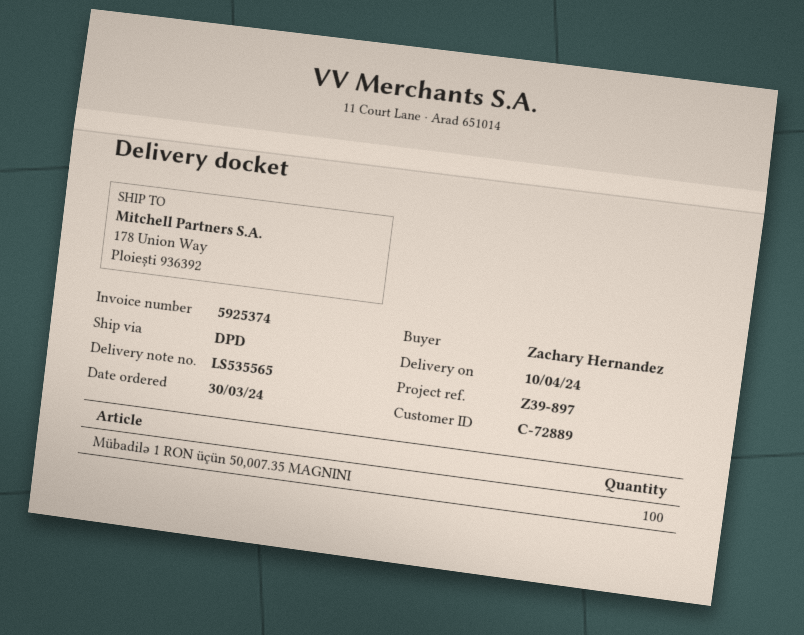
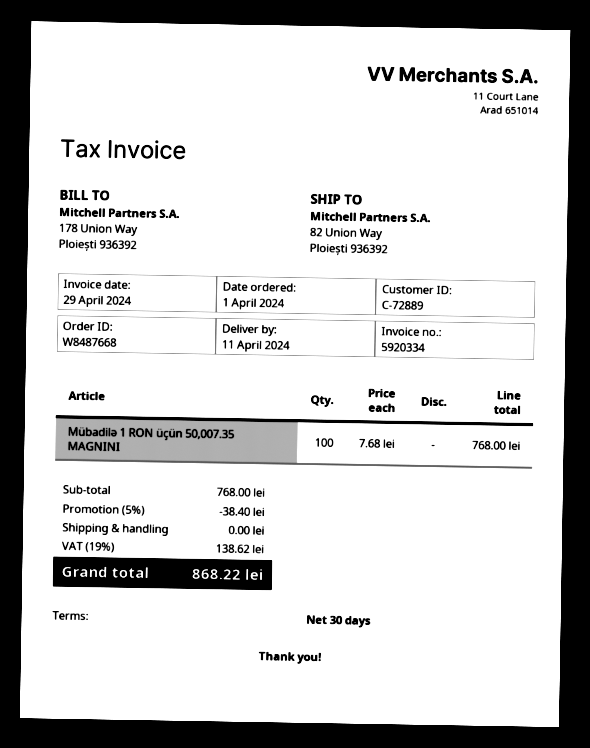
order date: 2024-03-30 -> 2024-04-01
delivery date: 2024-04-10 -> 2024-04-11
invoice number: 5925374 -> 5920334
ship to: 178 Union Way, Ploiești 936392 -> 82 Union Way, Ploiești 936392

